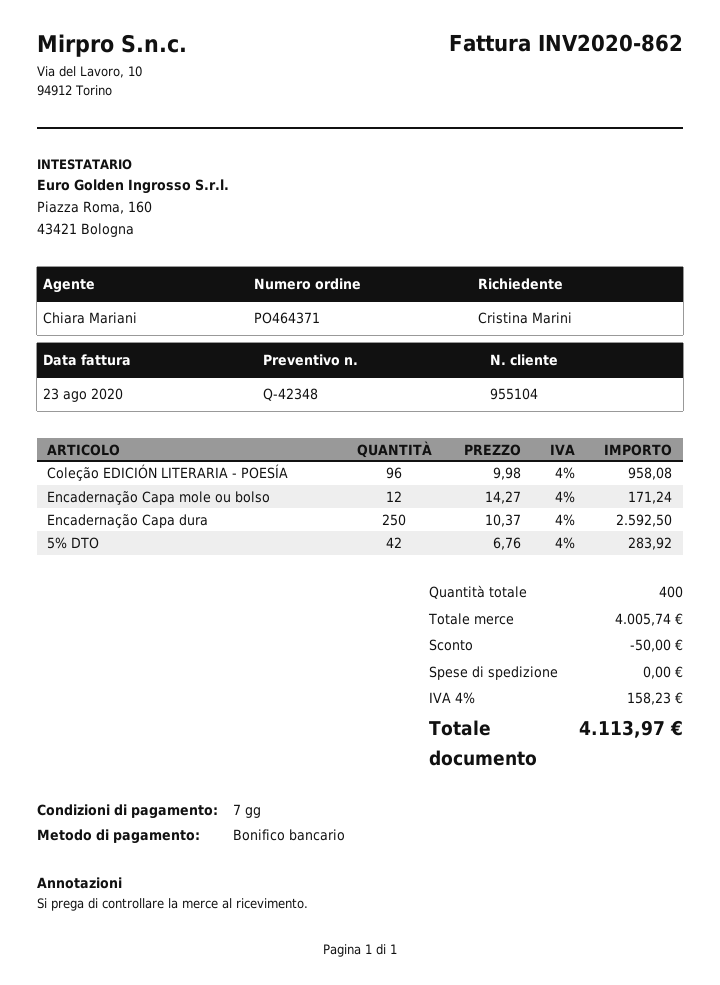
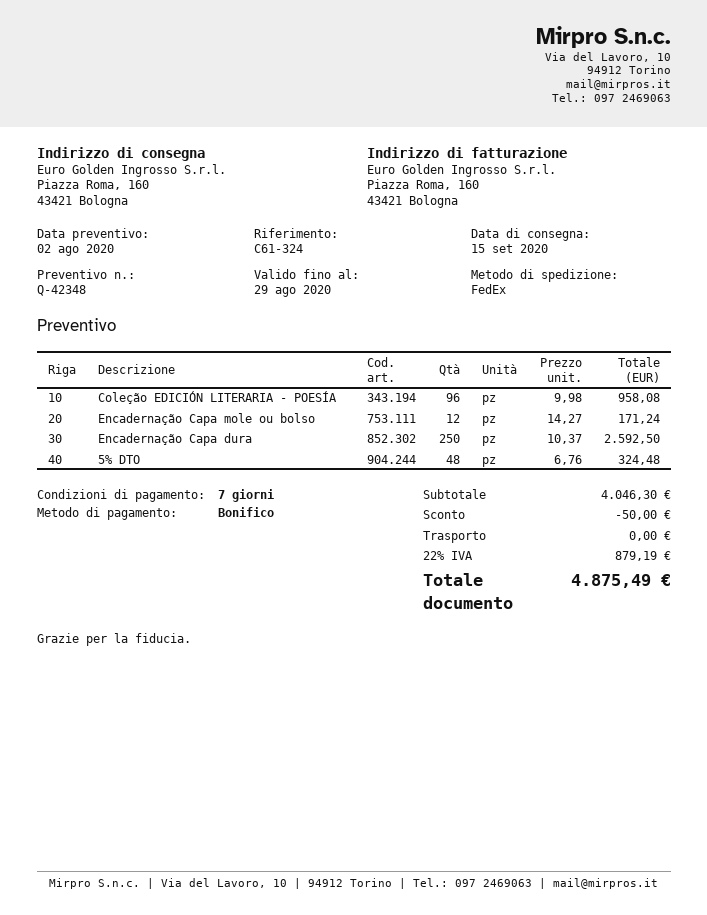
5% DTO: 42 x 6.76 = 283.92 -> 48 x 6.76 = 324.48
subtotal: 4005.74 -> 4046.30
tax: 4% = 158.23 -> 22% = 879.19
total: 4113.97 -> 4875.49

